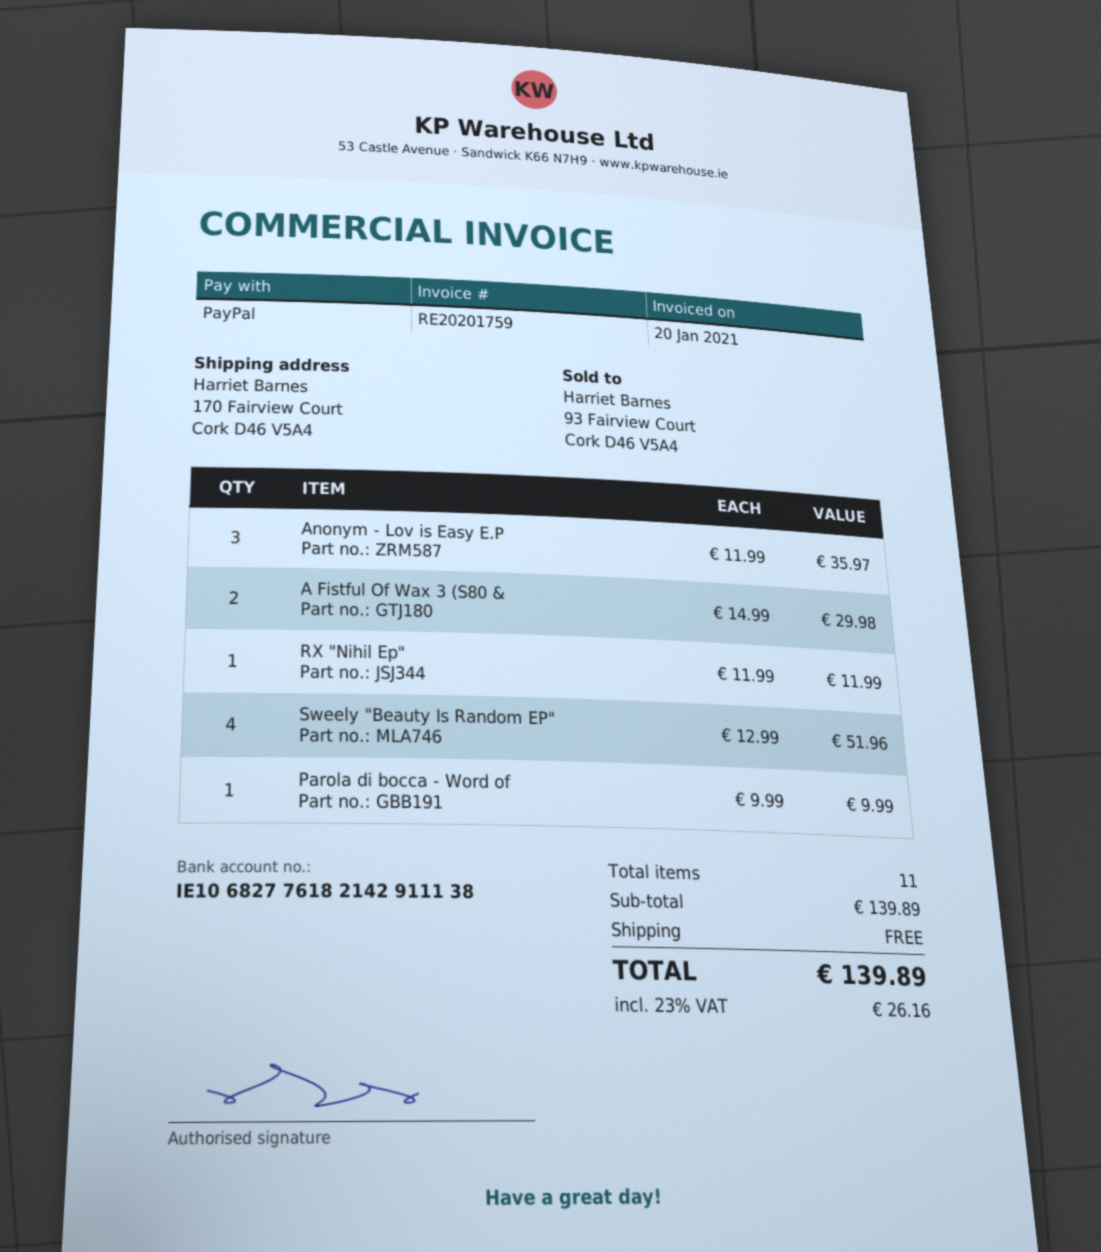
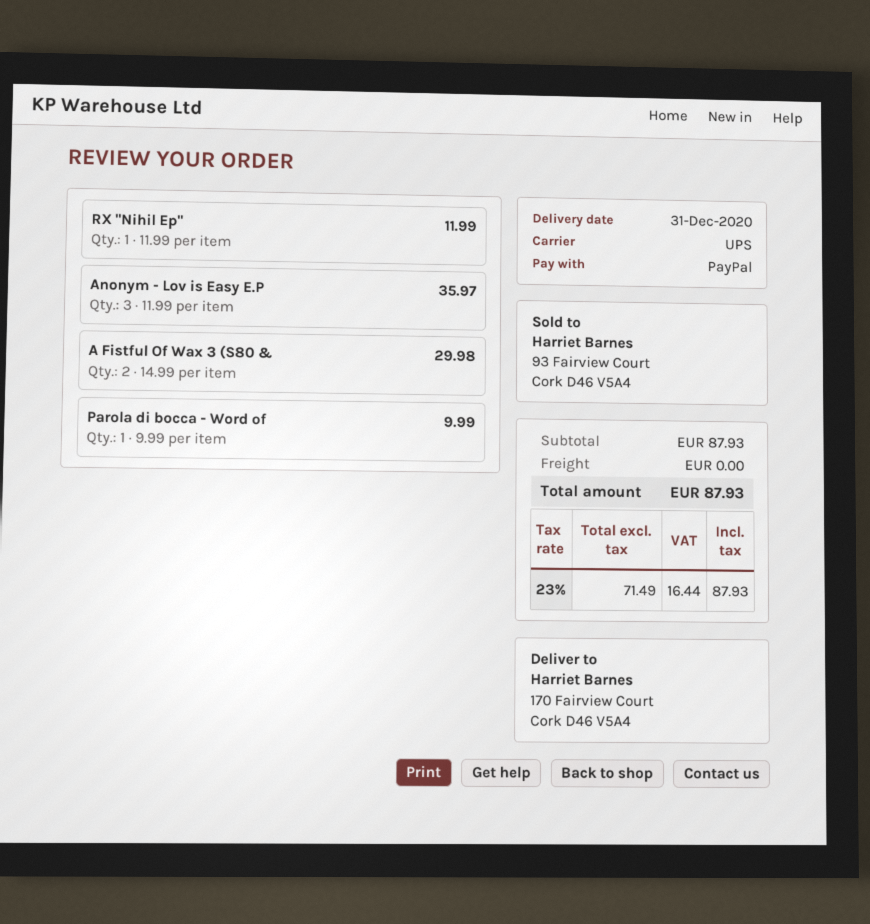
Sweely "Beauty Is Random EP": 4 x 12.99 = 51.96 -> none
subtotal: 139.89 -> 87.93
tax: 23% = 26.16 -> 23% = 16.44
total: 139.89 -> 87.93

